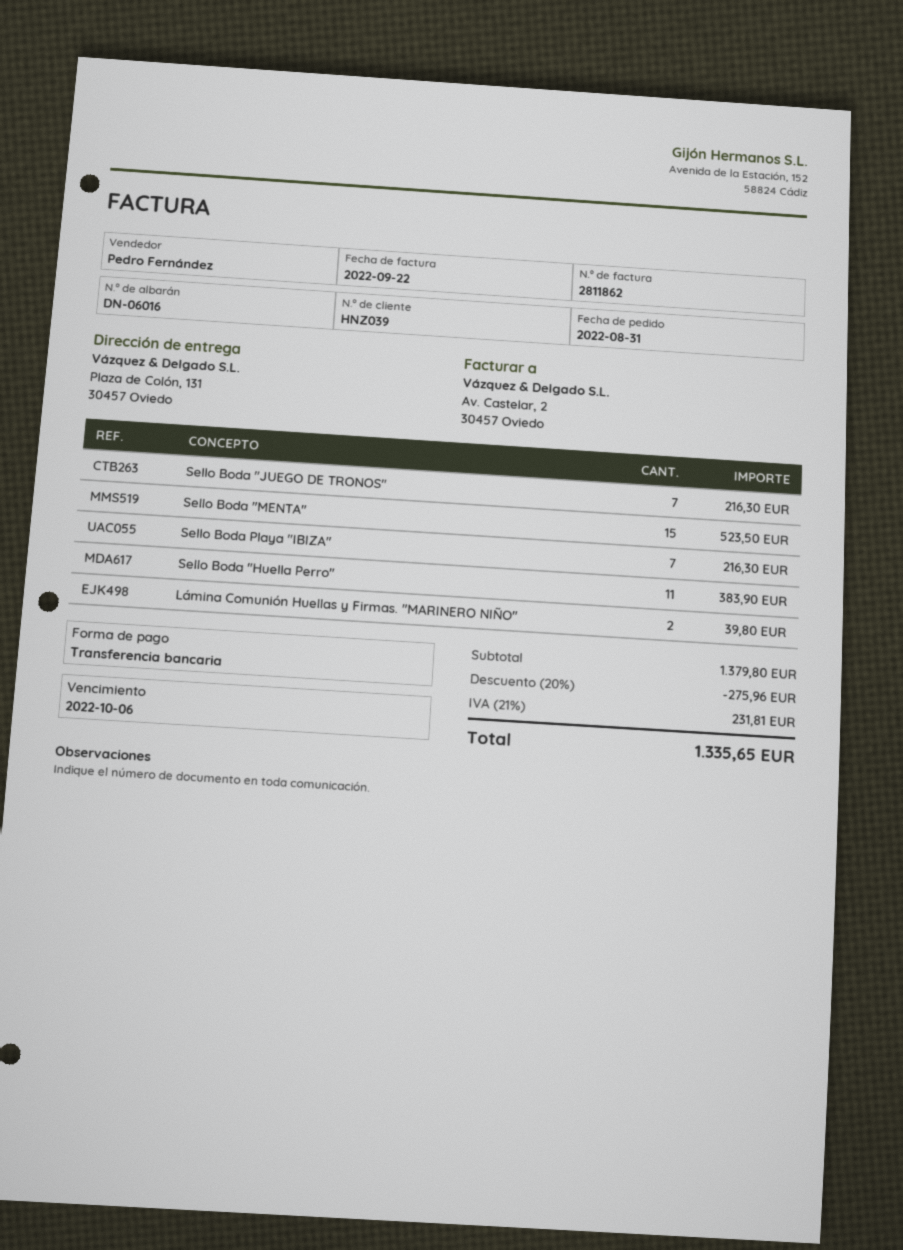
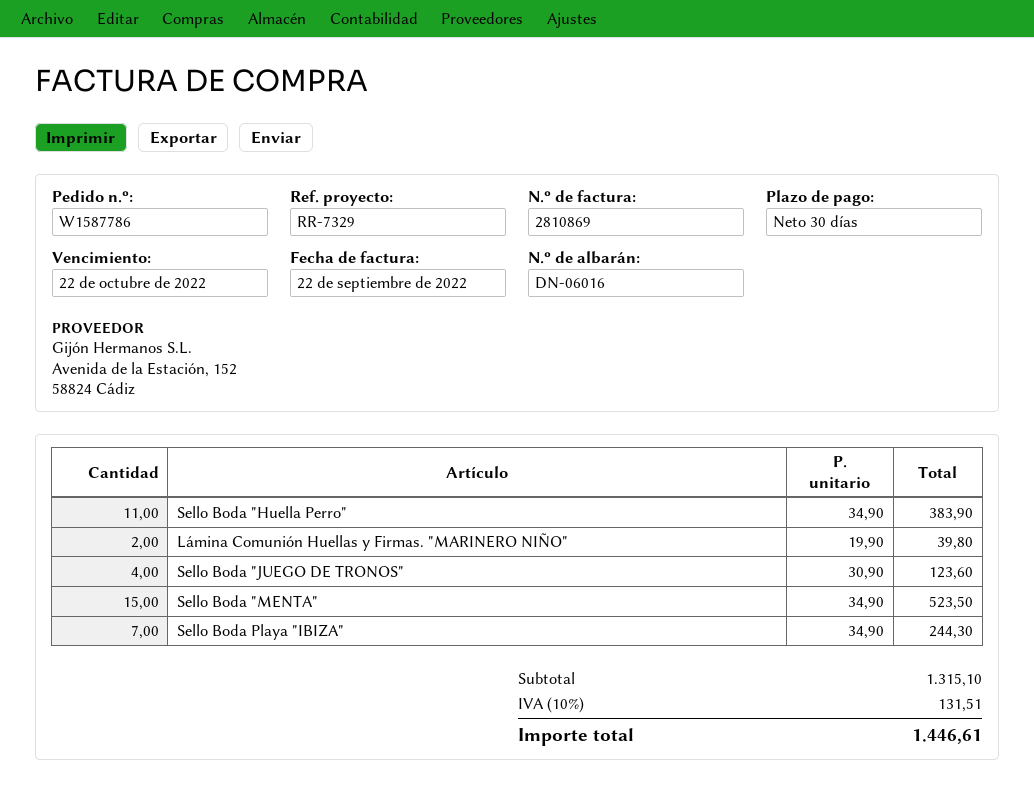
invoice number: 2811862 -> 2810869
due date: 2022-10-06 -> 2022-10-22
Sello Boda "JUEGO DE TRONOS": 7 for 216.30 -> 4 for 123.60
Sello Boda Playa "IBIZA": 7 for 216.30 -> 7 for 244.30
subtotal: 1379.80 -> 1315.10
discount: 20% = 275.96 -> none
tax: 21% = 231.81 -> 10% = 131.51
total: 1335.65 -> 1446.61

